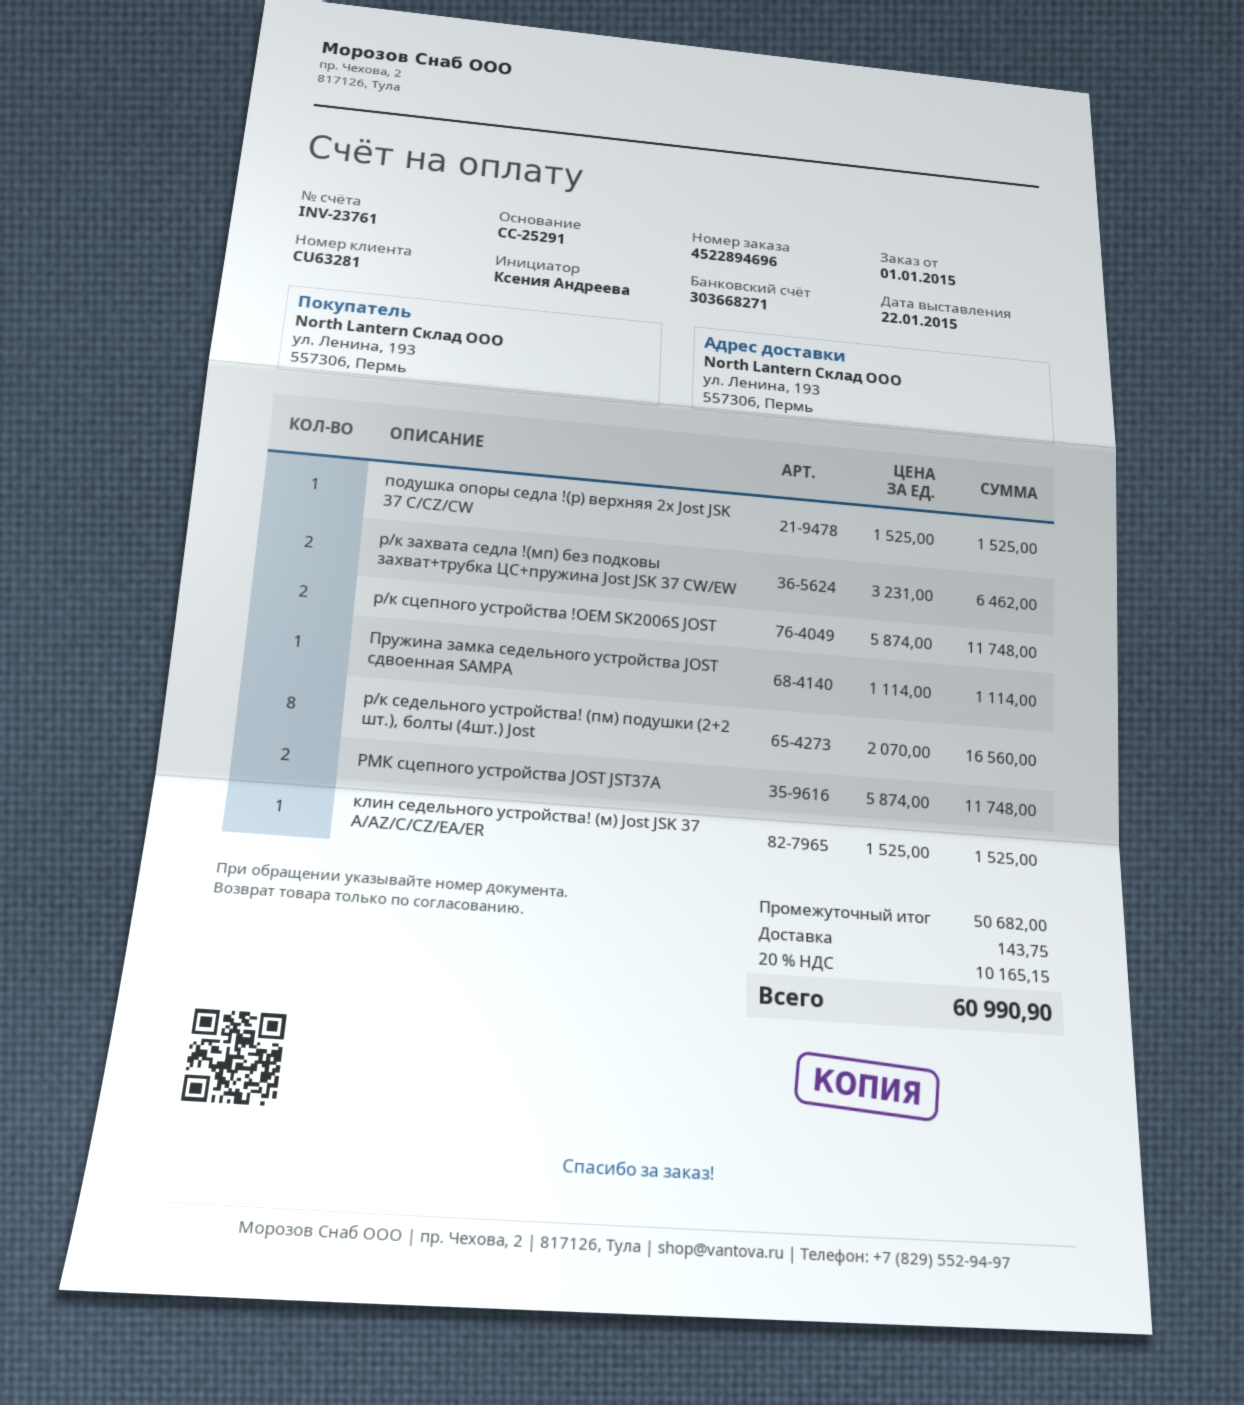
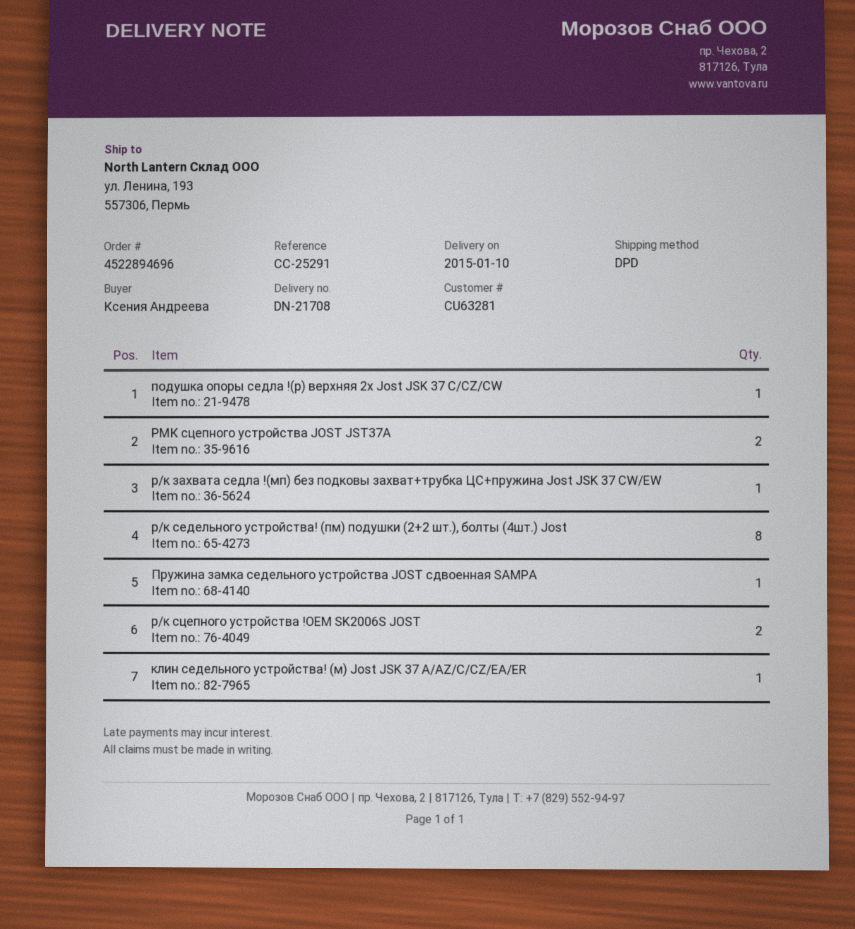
р/к захвата седла !(мп) без подковы захват+трубка ЦС+пружина Jost JSK 37 CW/EW: 2 -> 1

